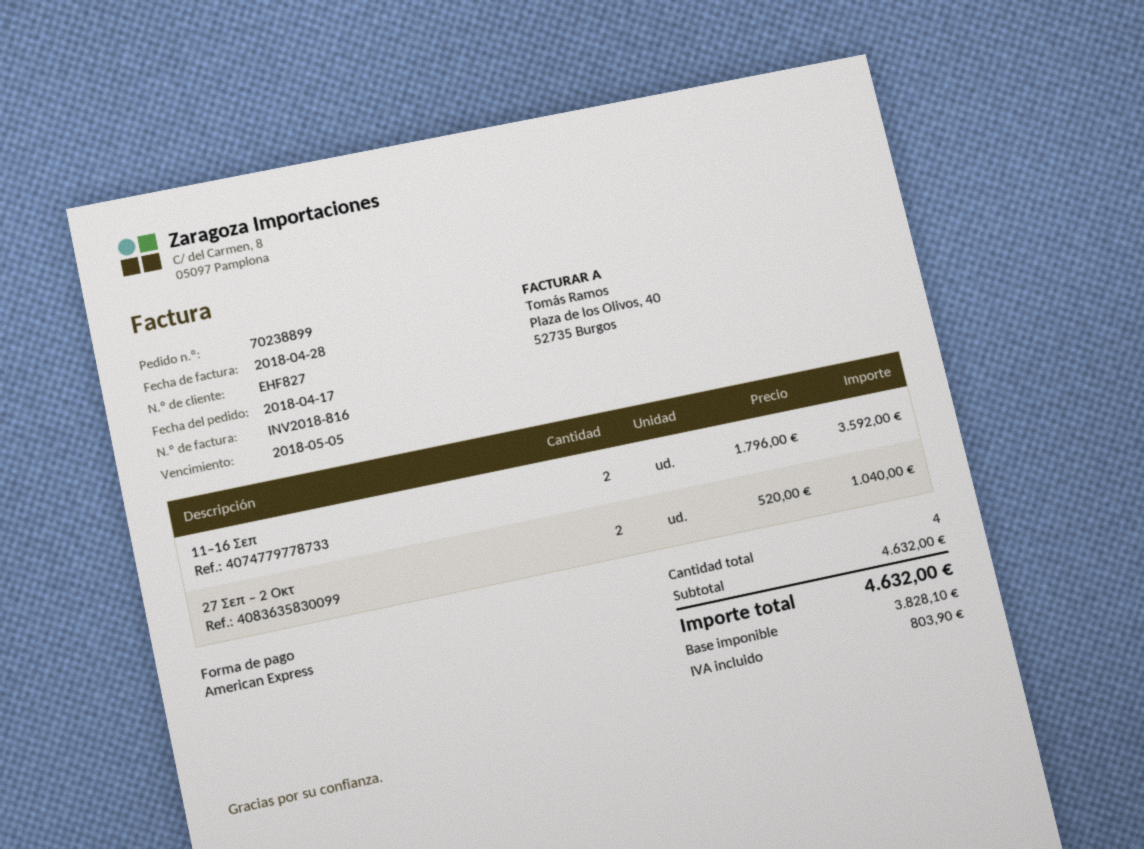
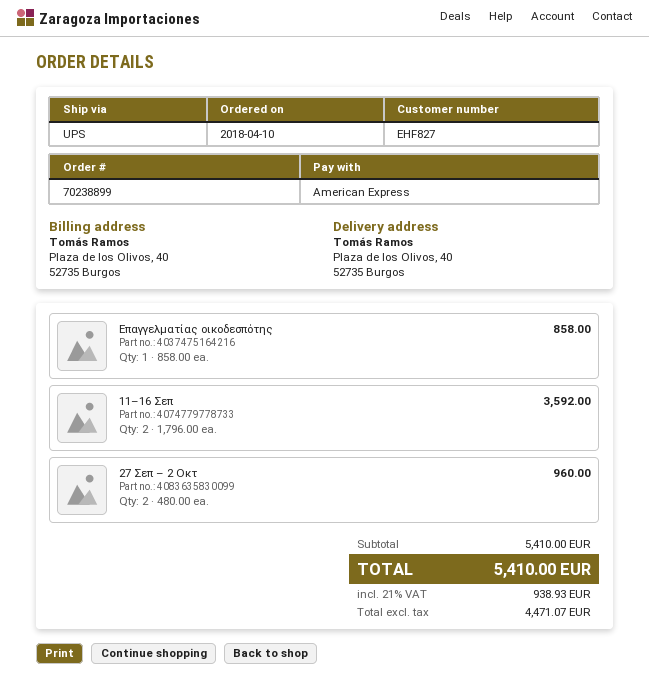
order date: 2018-04-17 -> 2018-04-10
27 Σεπ – 2 Οκτ: 2 x 520.00 = 1040.00 -> 2 x 480.00 = 960.00
Επαγγελματίας οικοδεσπότης: none -> 1 x 858.00 = 858.00
subtotal: 4632.00 -> 5410.00
net: 3828.10 -> 4471.07
tax: 803.90 -> 938.93
total: 4632.00 -> 5410.00

